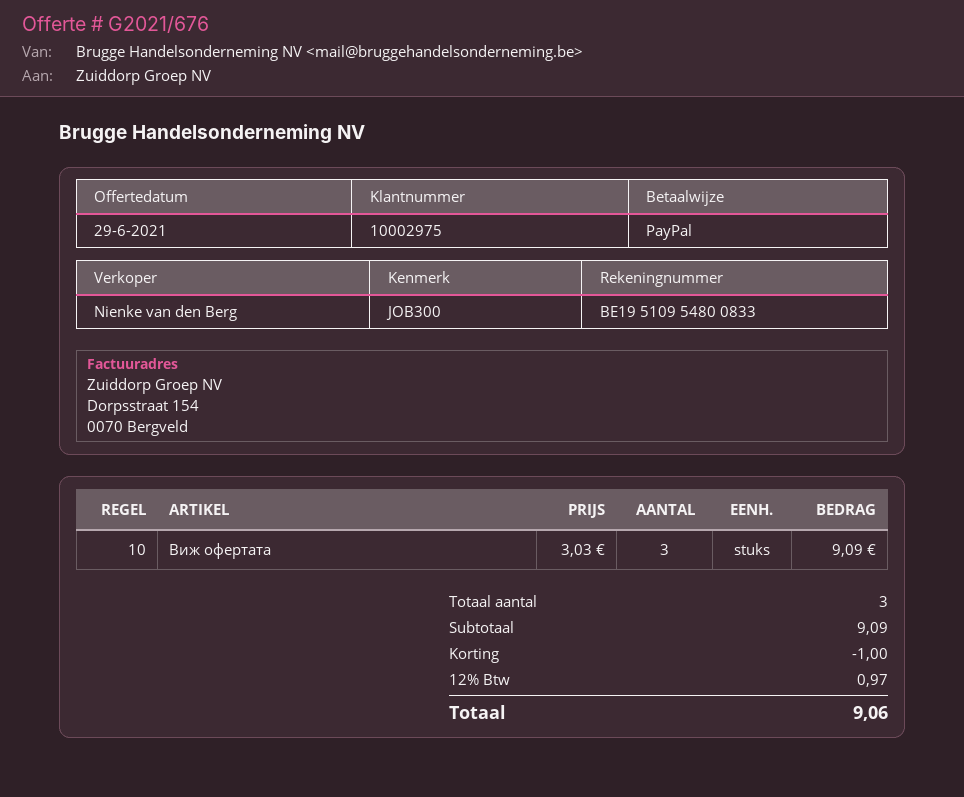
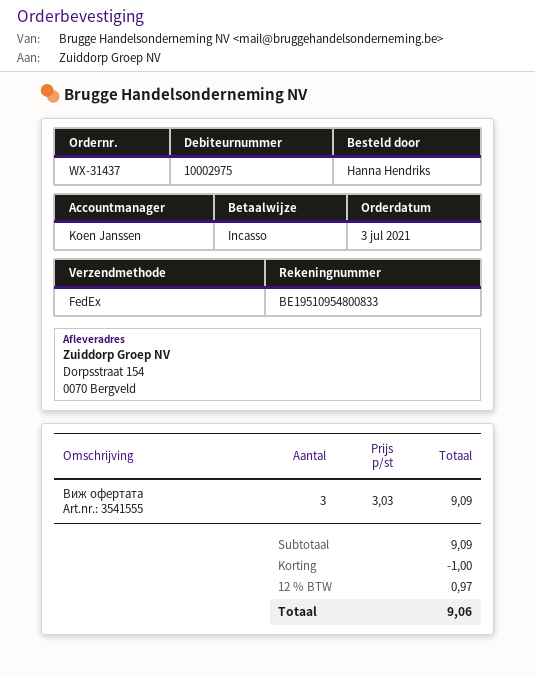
sales rep: Nienke van den Berg -> Koen Janssen
payment method: PayPal -> direct debit

